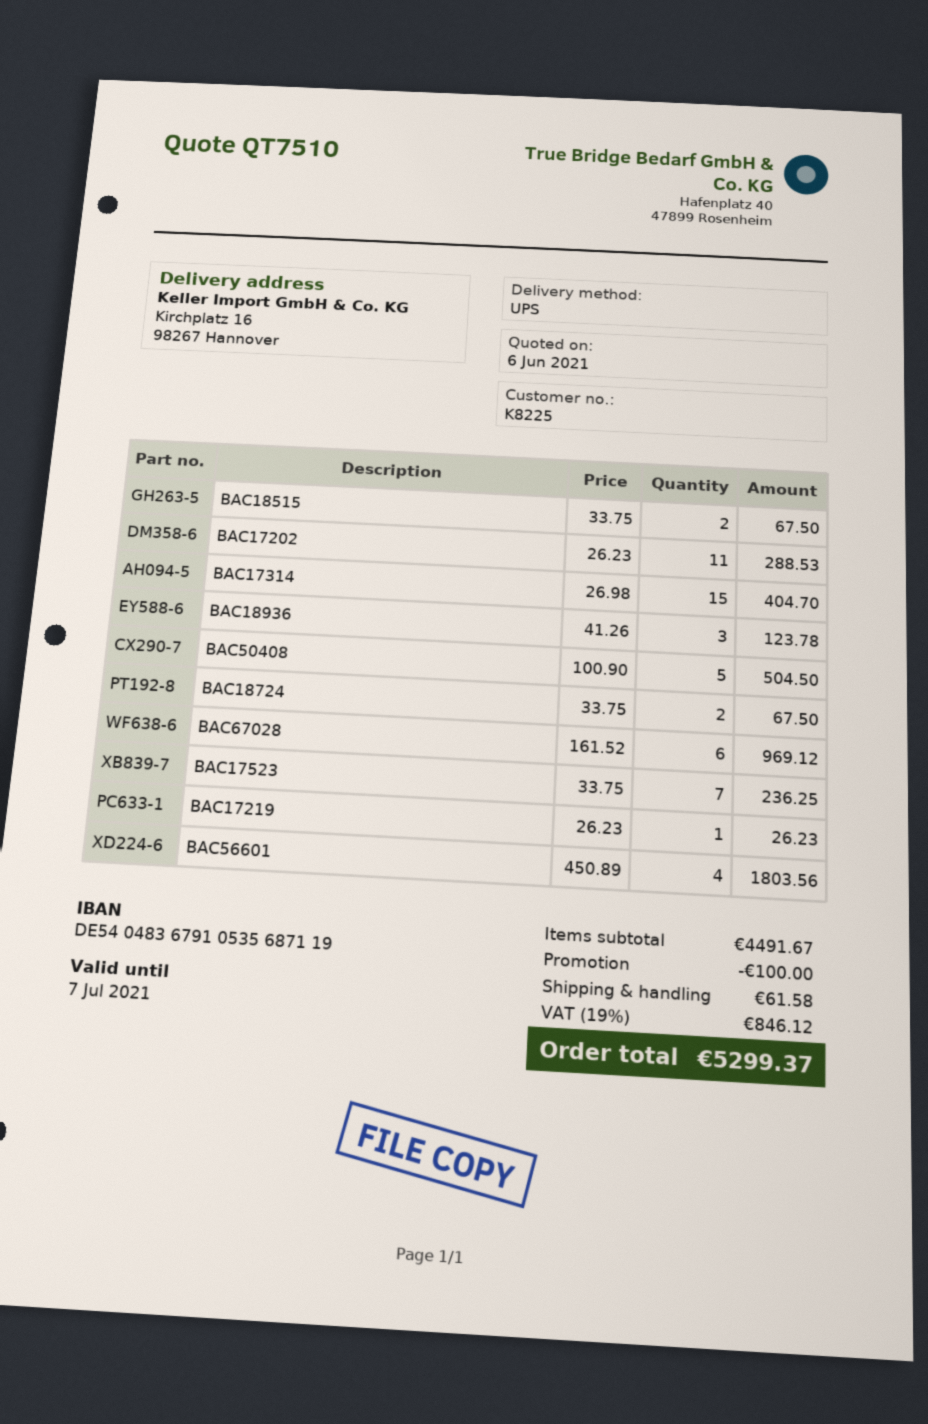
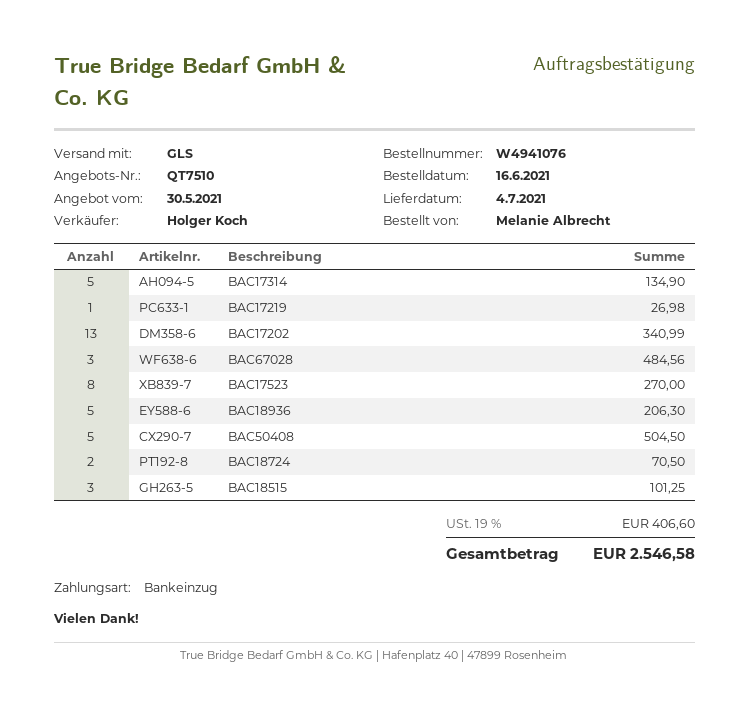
quote date: 2021-06-06 -> 2021-05-30
shipping method: UPS -> GLS
BAC18515: 2 for 67.50 -> 3 for 101.25
BAC17202: 11 for 288.53 -> 13 for 340.99
BAC17314: 15 for 404.70 -> 5 for 134.90
BAC18936: 3 for 123.78 -> 5 for 206.30
BAC18724: 2 for 67.50 -> 2 for 70.50
BAC67028: 6 for 969.12 -> 3 for 484.56
BAC17523: 7 for 236.25 -> 8 for 270.00
BAC17219: 1 for 26.23 -> 1 for 26.98
BAC56601: 4 for 1803.56 -> none
discount: 100.00 -> none
shipping: 61.58 -> none
tax: 19% = 846.12 -> 19% = 406.60
total: 5299.37 -> 2546.58

